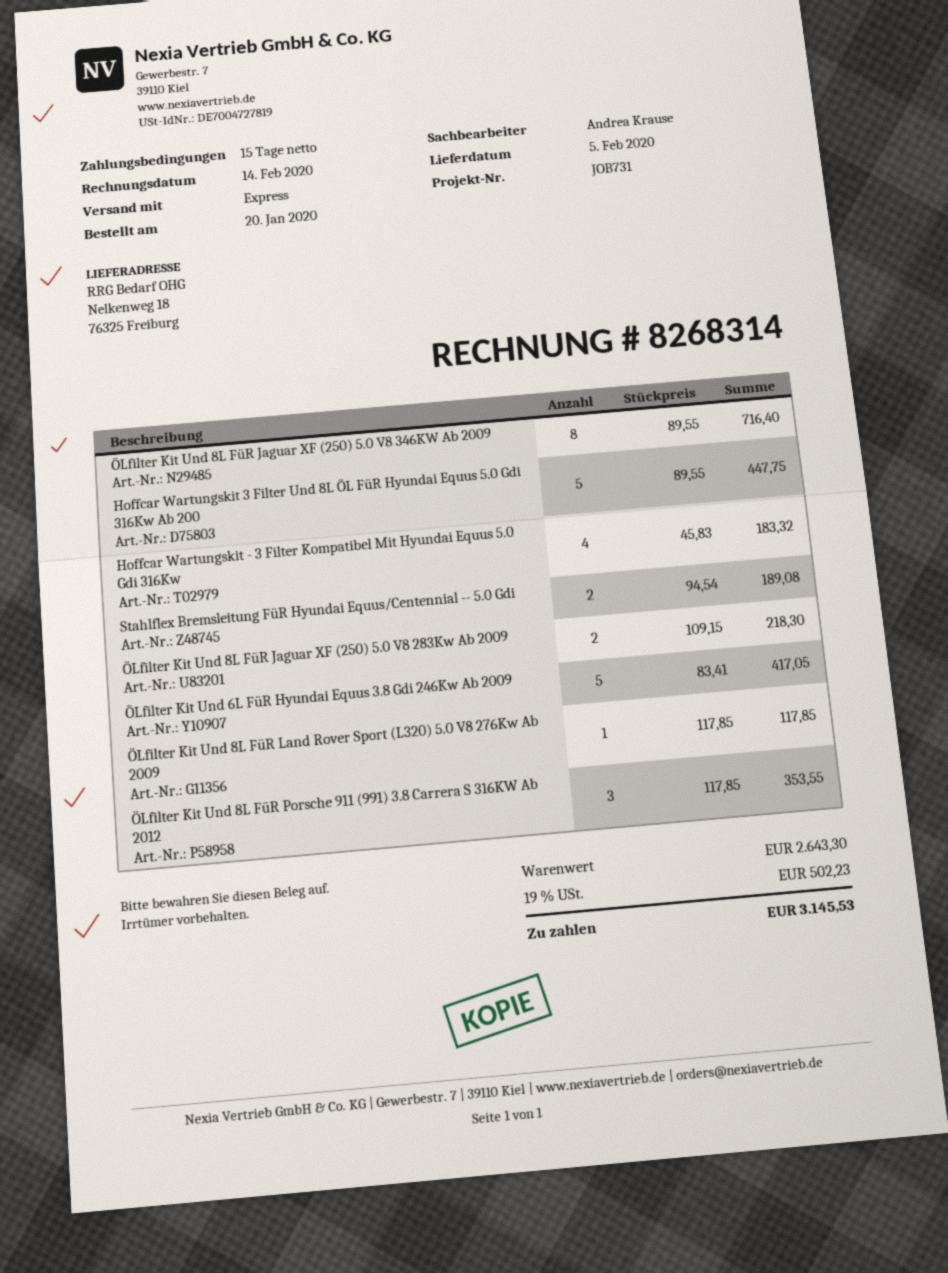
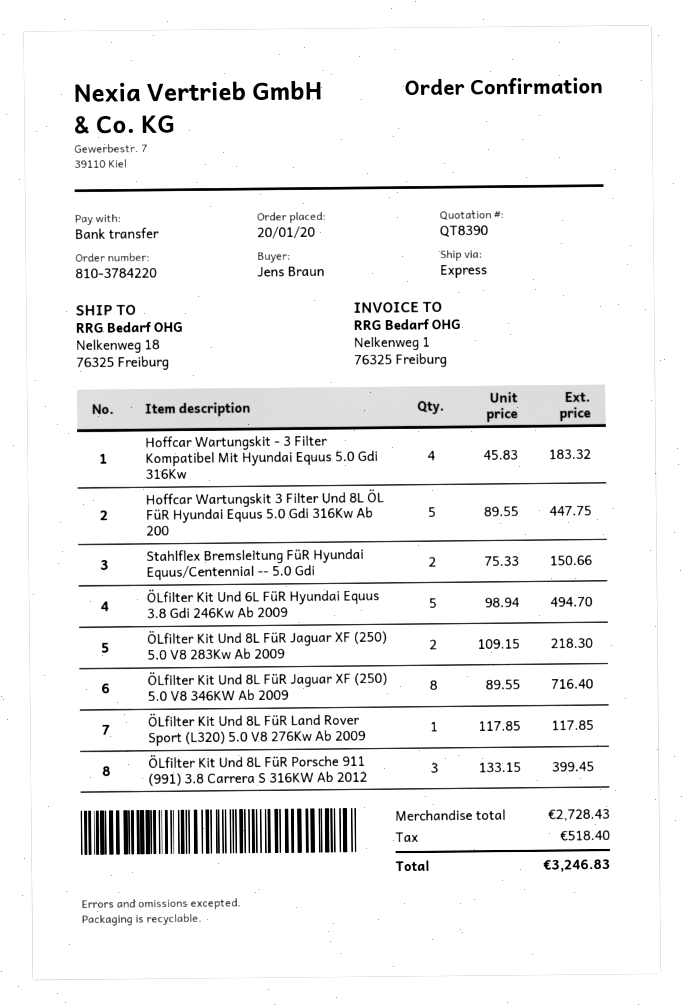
Stahlflex Bremsleitung FüR Hyundai Equus/Centennial -- 5.0 Gdi: 2 x 94.54 = 189.08 -> 2 x 75.33 = 150.66
ÖLfilter Kit Und 6L FüR Hyundai Equus 3.8 Gdi 246Kw Ab 2009: 5 x 83.41 = 417.05 -> 5 x 98.94 = 494.70
ÖLfilter Kit Und 8L FüR Porsche 911 (991) 3.8 Carrera S 316KW Ab 2012: 3 x 117.85 = 353.55 -> 3 x 133.15 = 399.45
subtotal: 2643.30 -> 2728.43
tax: 502.23 -> 518.40
total: 3145.53 -> 3246.83

